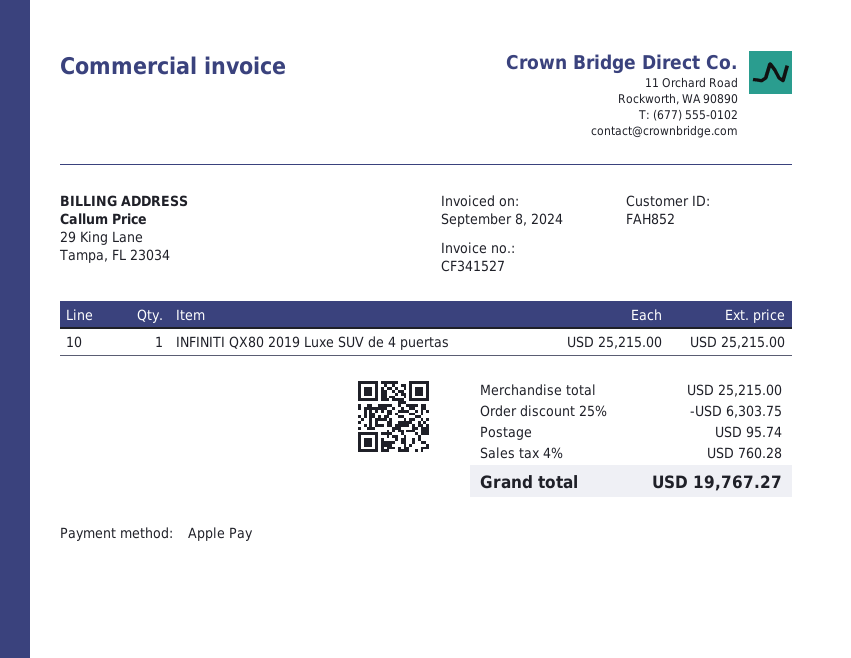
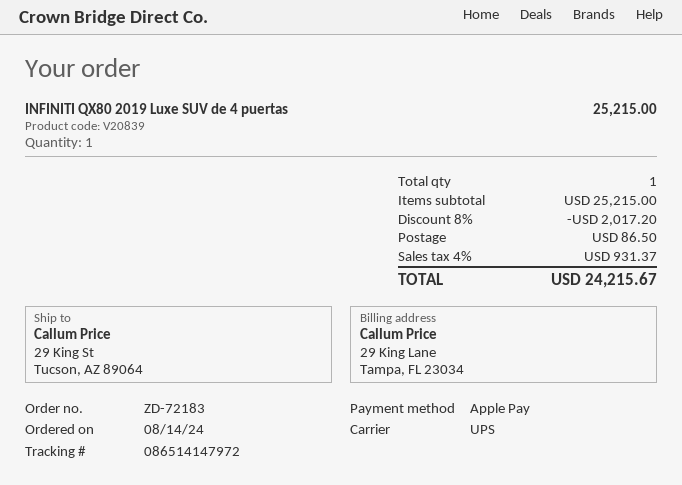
discount: 25% = 6303.75 -> 8% = 2017.20
shipping: 95.74 -> 86.50
tax: 4% = 760.28 -> 4% = 931.37
total: 19767.27 -> 24215.67

